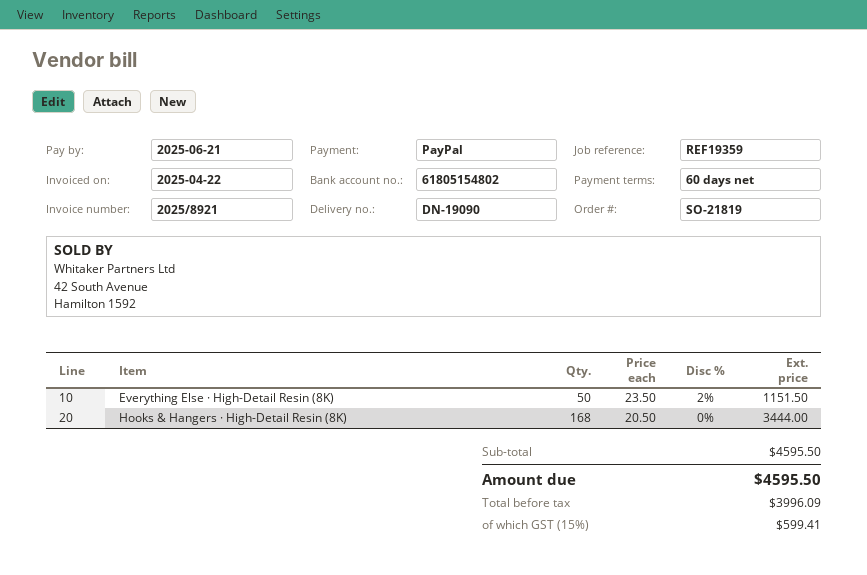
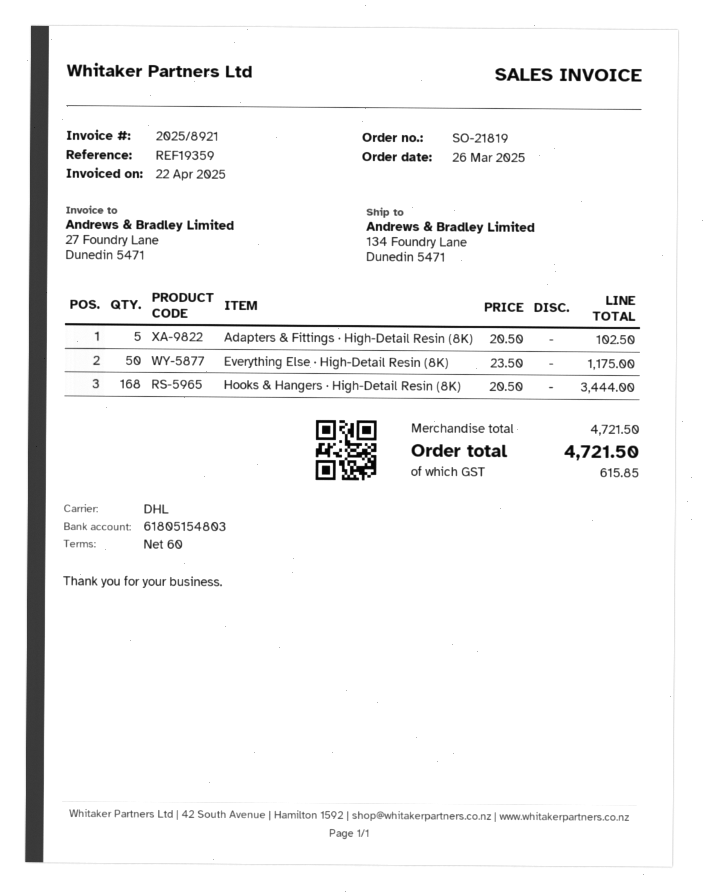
bank account: 61805154802 -> 61805154803
Everything Else · High-Detail Resin (8K): 50 x 23.50 - 2% = 1151.50 -> 50 x 23.50 = 1175.00
Adapters & Fittings · High-Detail Resin (8K): none -> 5 x 20.50 = 102.50
subtotal: 4595.50 -> 4721.50
tax: 599.41 -> 615.85
total: 4595.50 -> 4721.50

